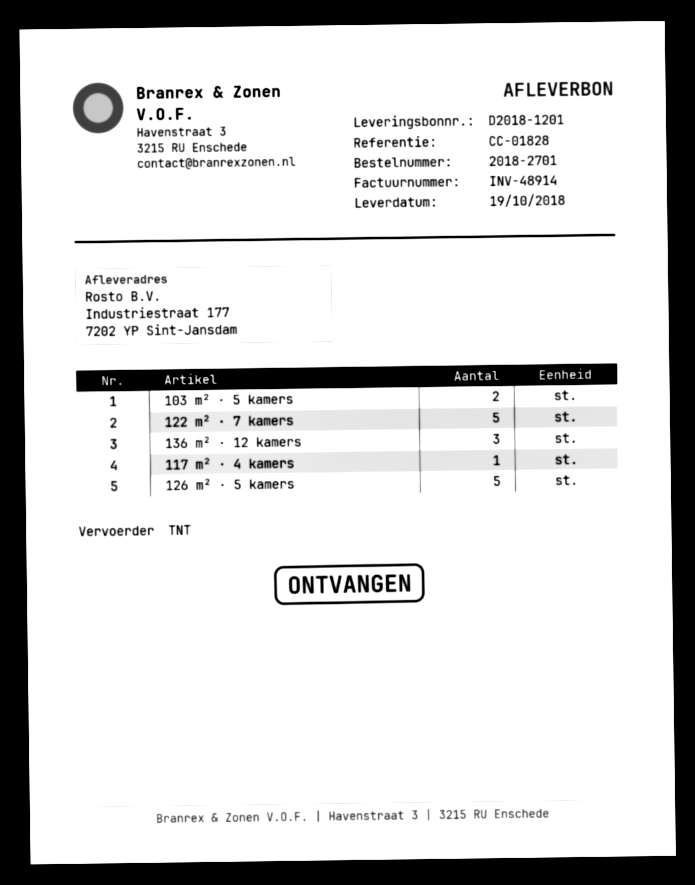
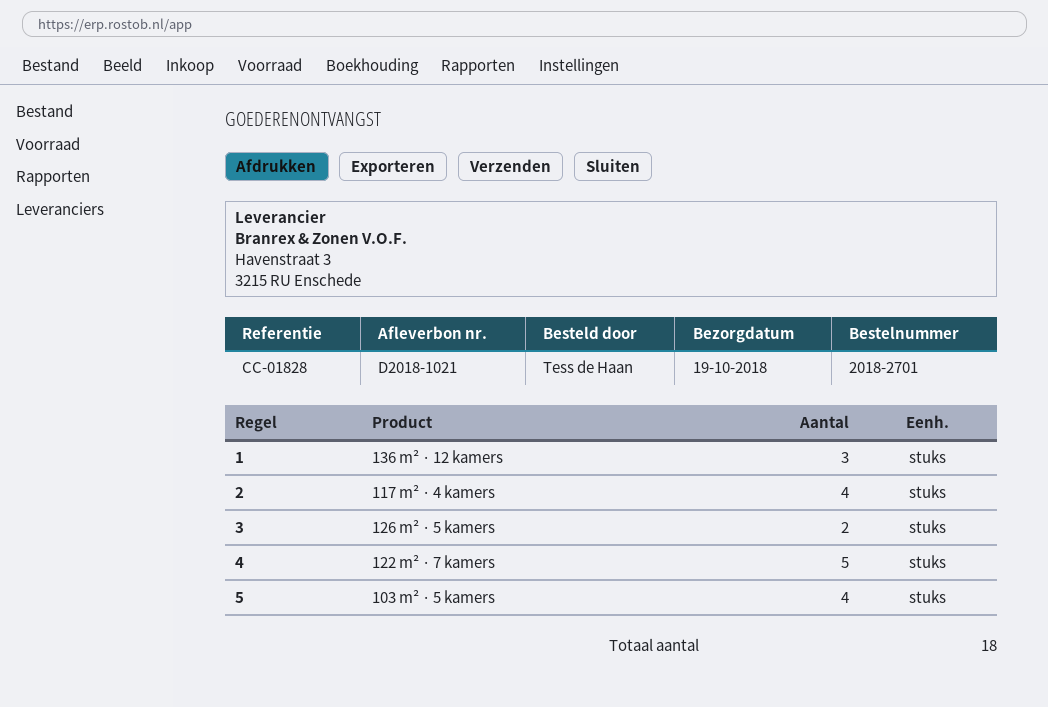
delivery note number: D2018-1201 -> D2018-1021
103 m² · 5 kamers: 2 -> 4
117 m² · 4 kamers: 1 -> 4
126 m² · 5 kamers: 5 -> 2

